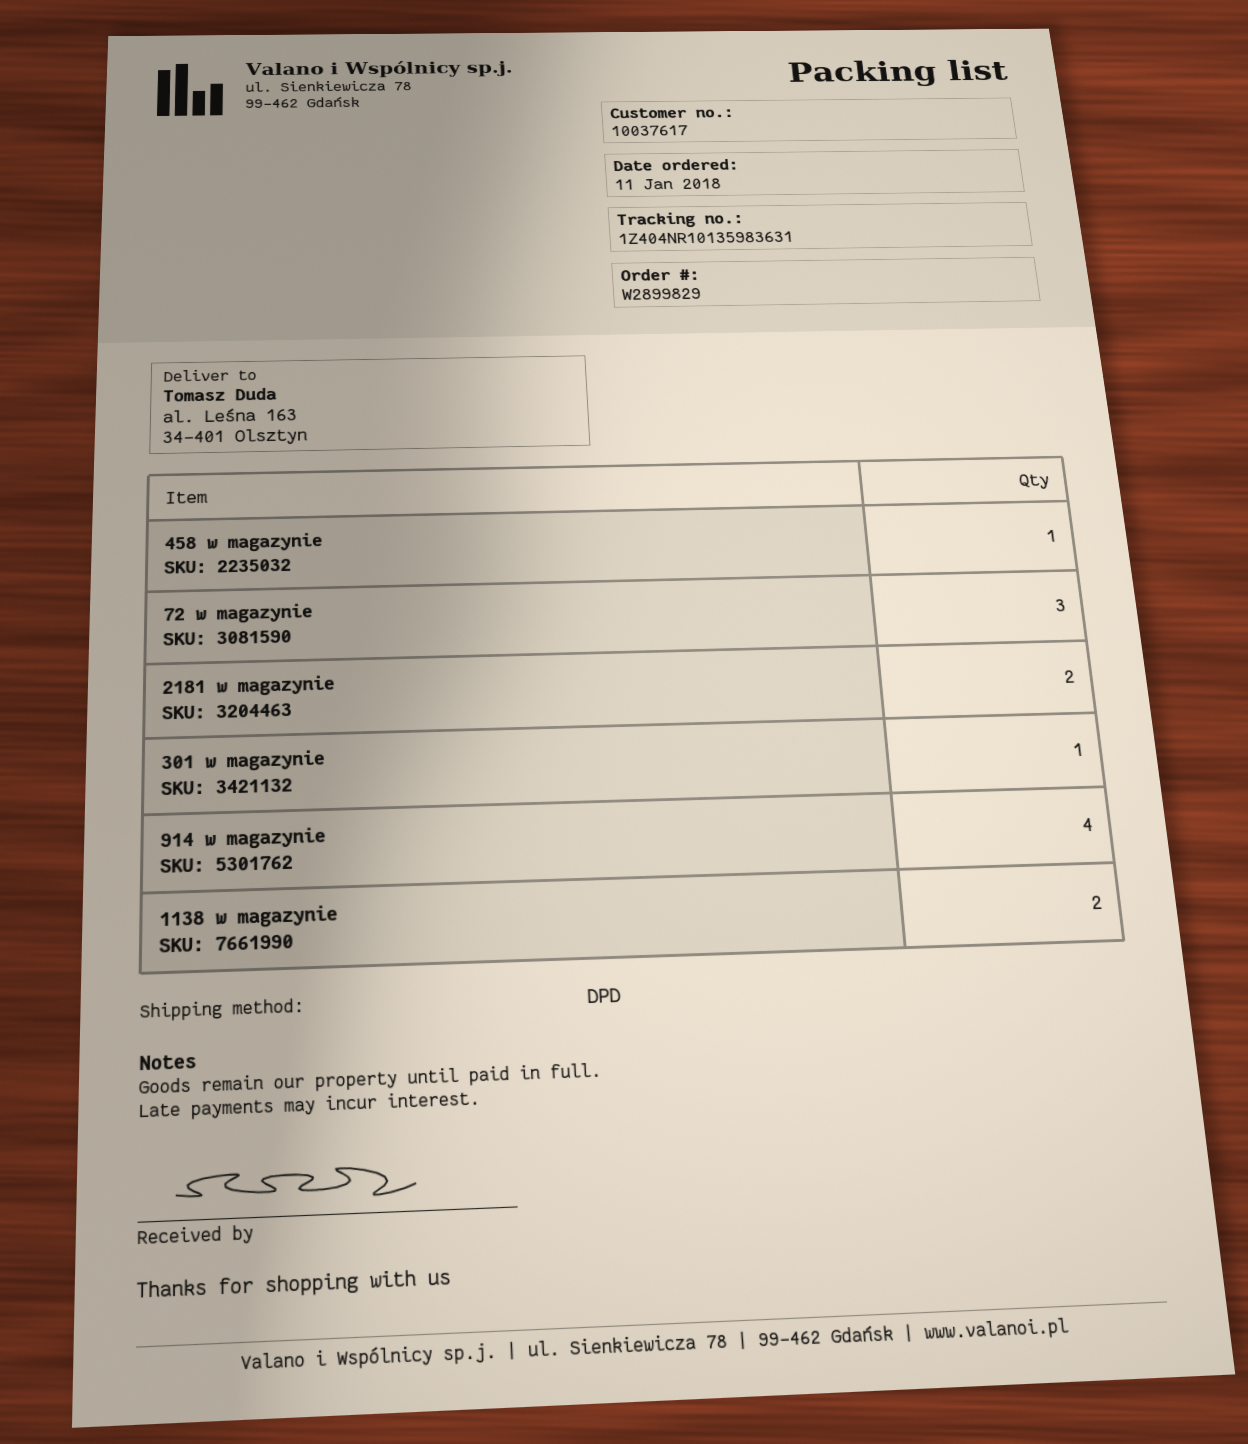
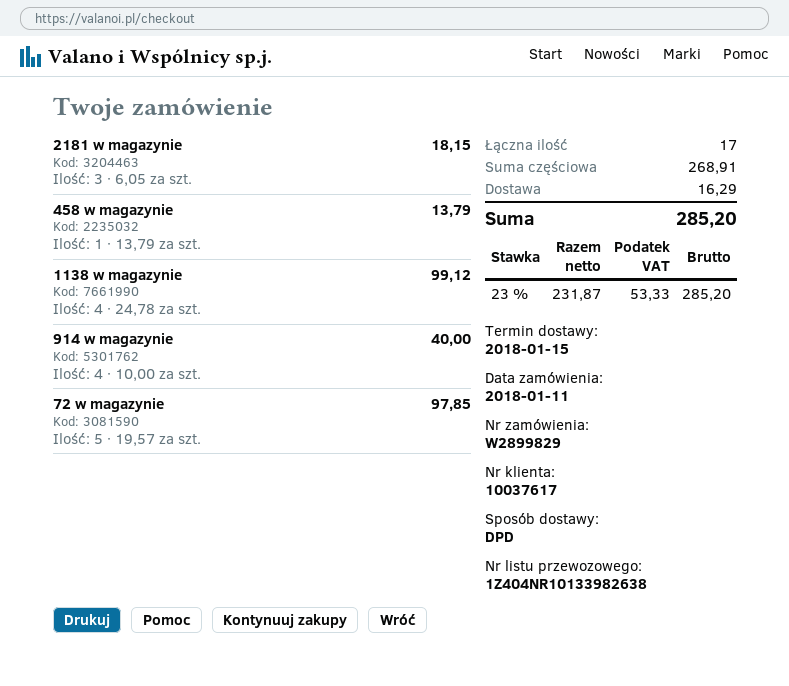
tracking number: 1Z404NR10135983631 -> 1Z404NR10133982638
72 w magazynie: 3 -> 5
2181 w magazynie: 2 -> 3
301 w magazynie: 1 -> none
1138 w magazynie: 2 -> 4

